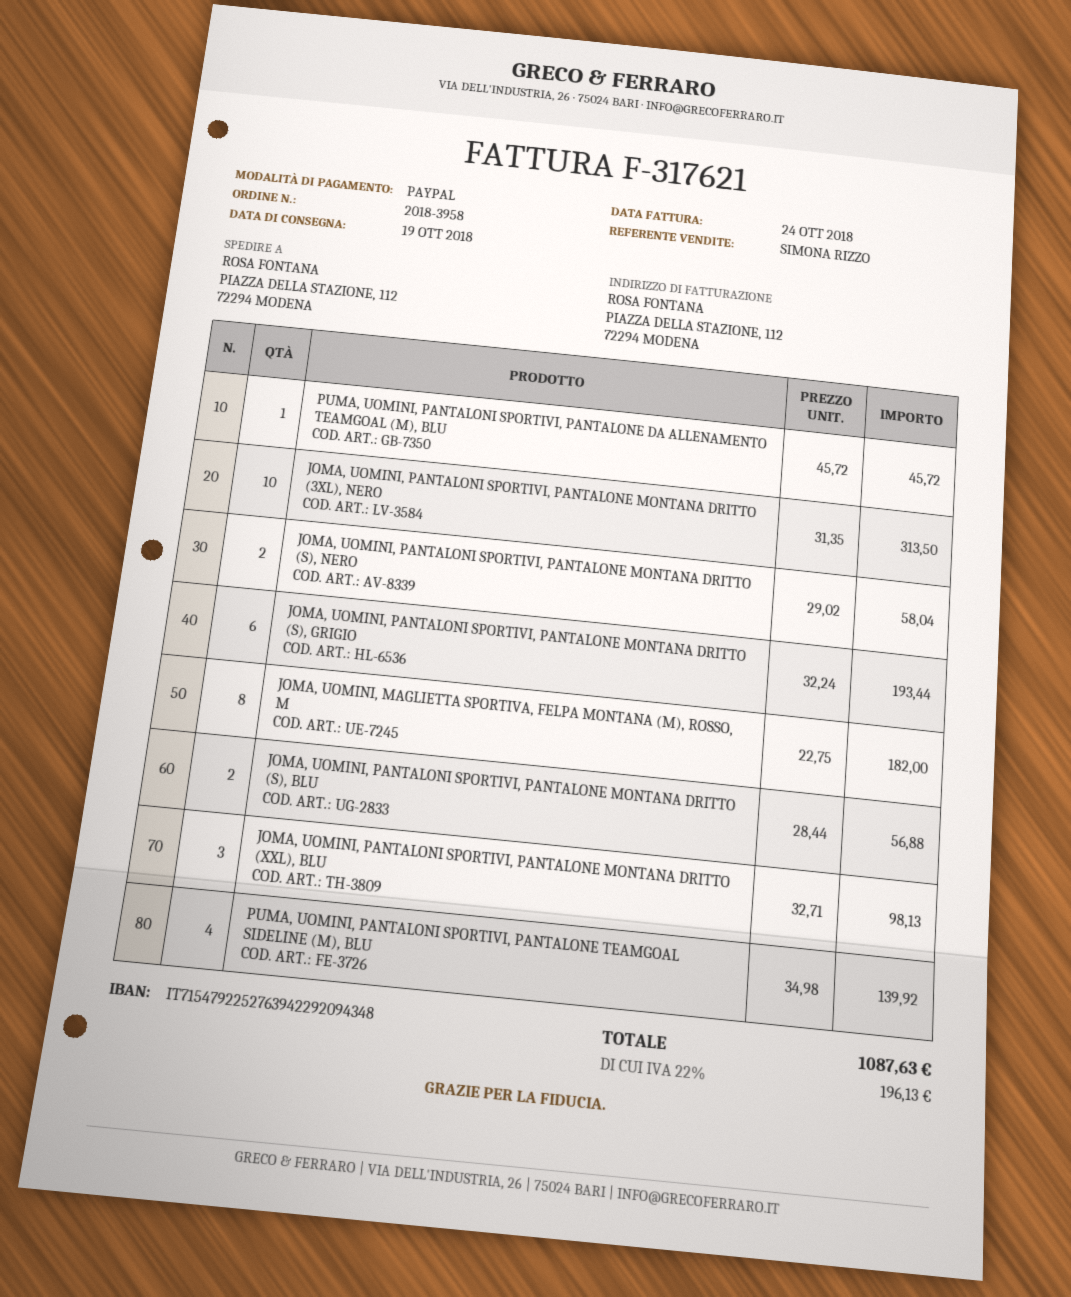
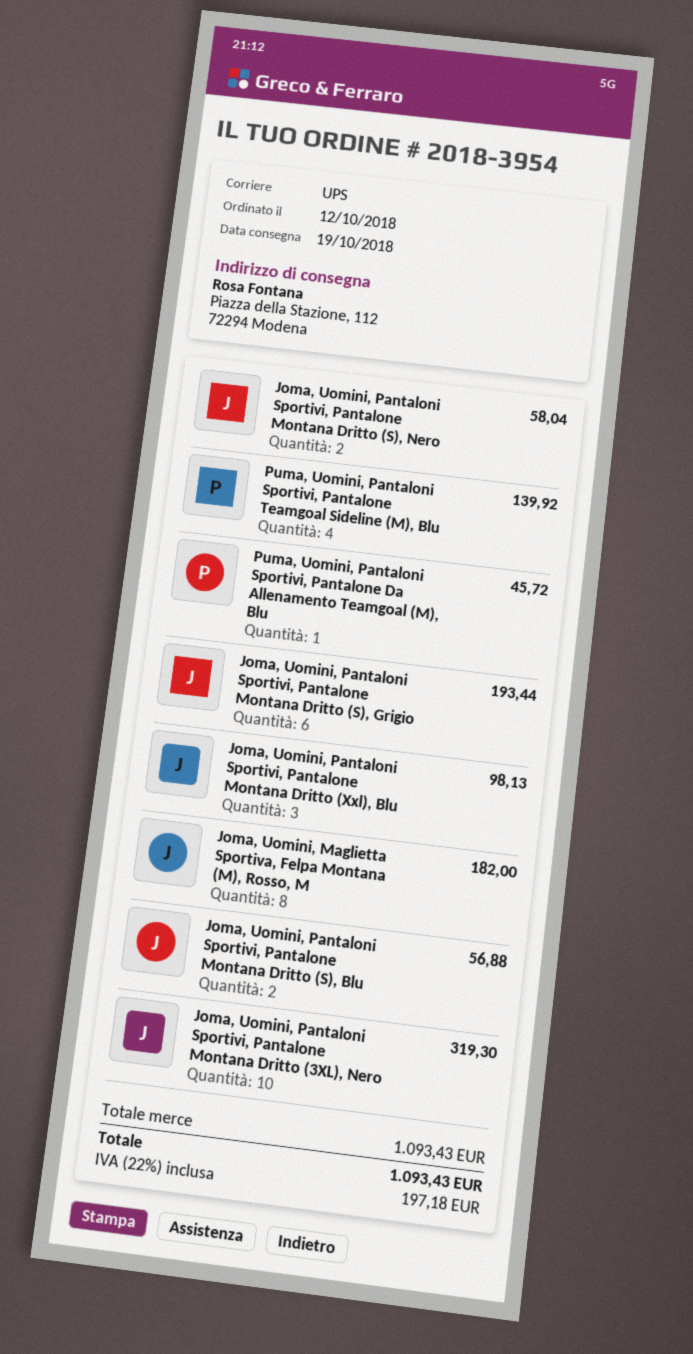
order number: 2018-3958 -> 2018-3954
JOMA, UOMINI, PANTALONI SPORTIVI, PANTALONE MONTANA DRITTO (3XL), NERO: 10 for 313.50 -> 10 for 319.30
tax: 22% = 196.13 -> 22% = 197.18
total: 1087.63 -> 1093.43

